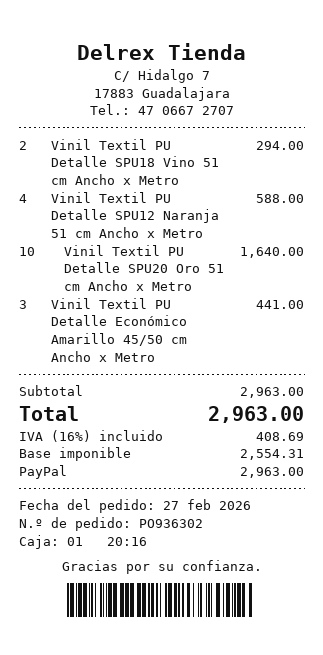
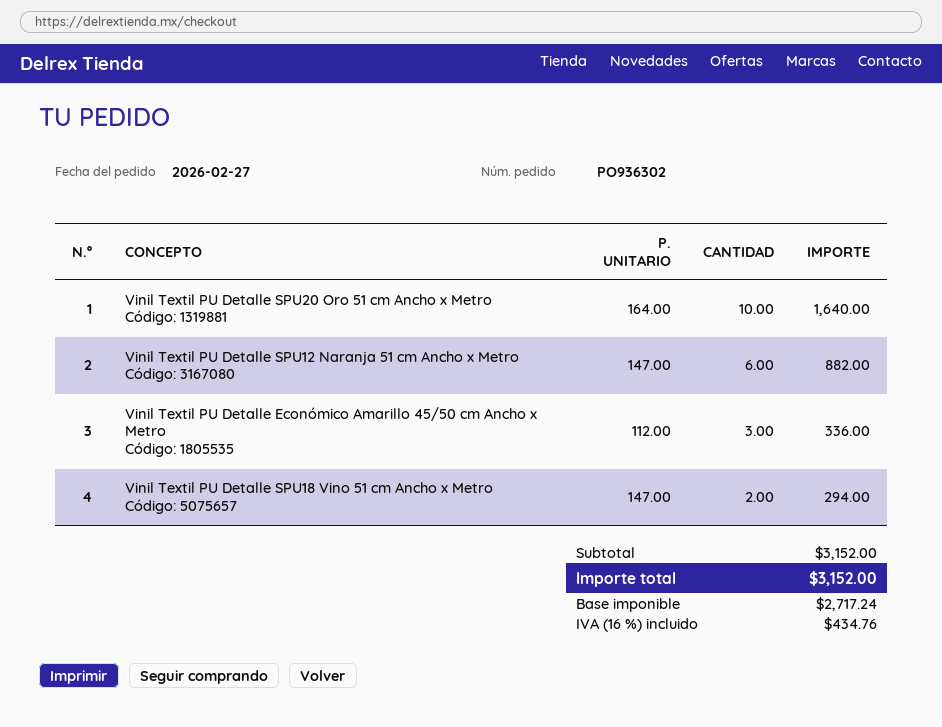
Vinil Textil PU Detalle SPU12 Naranja 51 cm Ancho x Metro: 4 for 588.00 -> 6 for 882.00
Vinil Textil PU Detalle Económico Amarillo 45/50 cm Ancho x Metro: 3 for 441.00 -> 3 for 336.00
subtotal: 2963.00 -> 3152.00
net: 2554.31 -> 2717.24
tax: 16% = 408.69 -> 16% = 434.76
total: 2963.00 -> 3152.00

